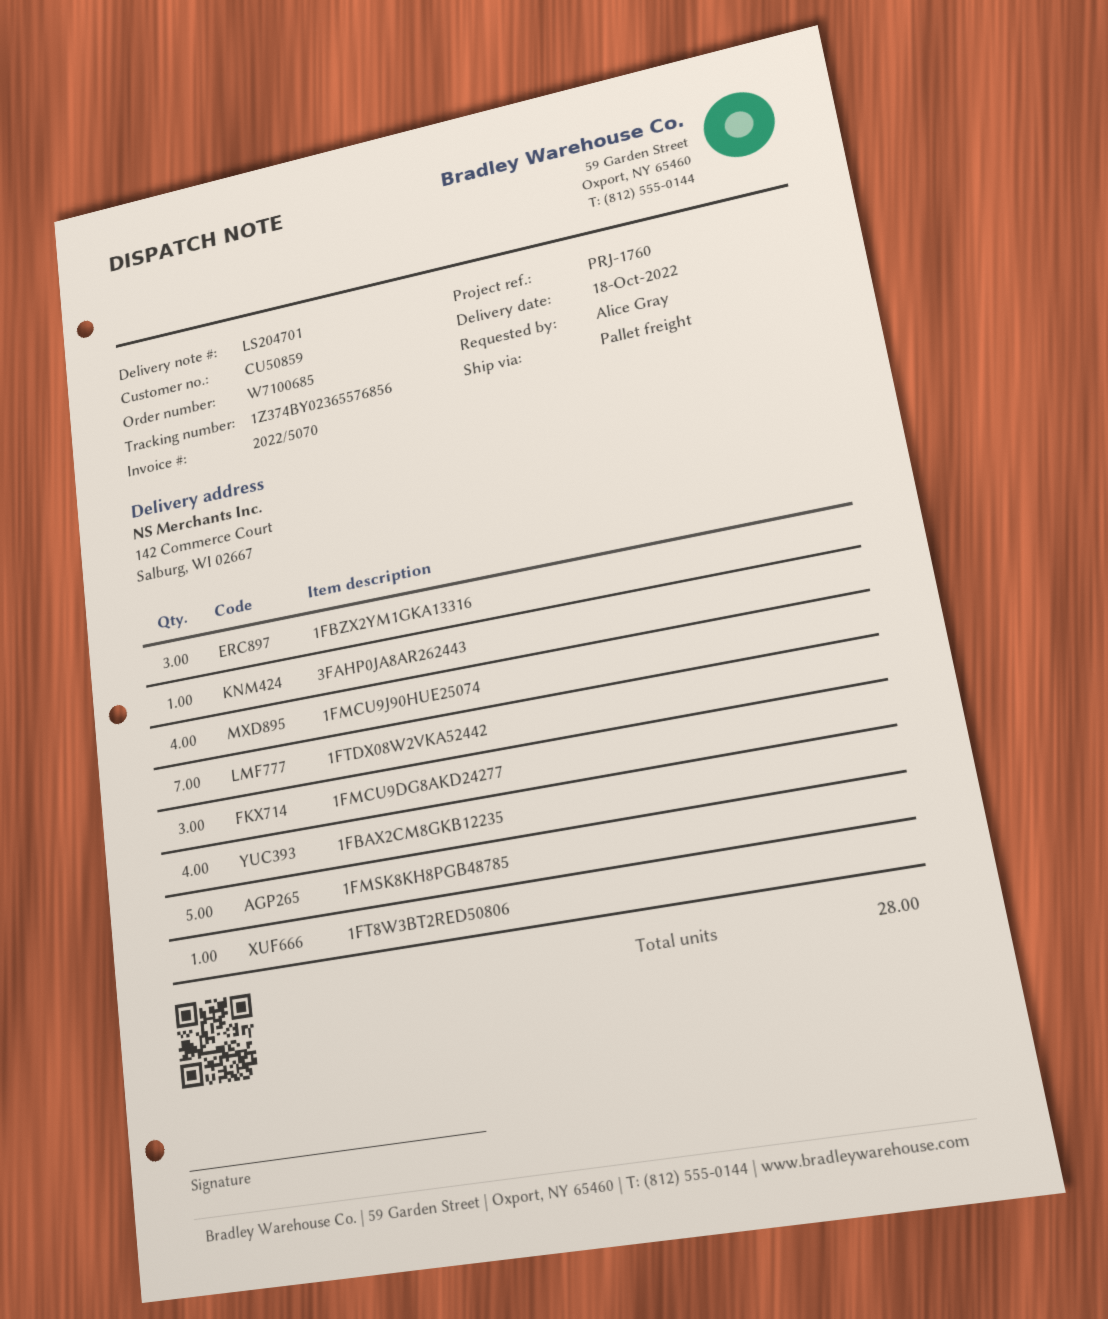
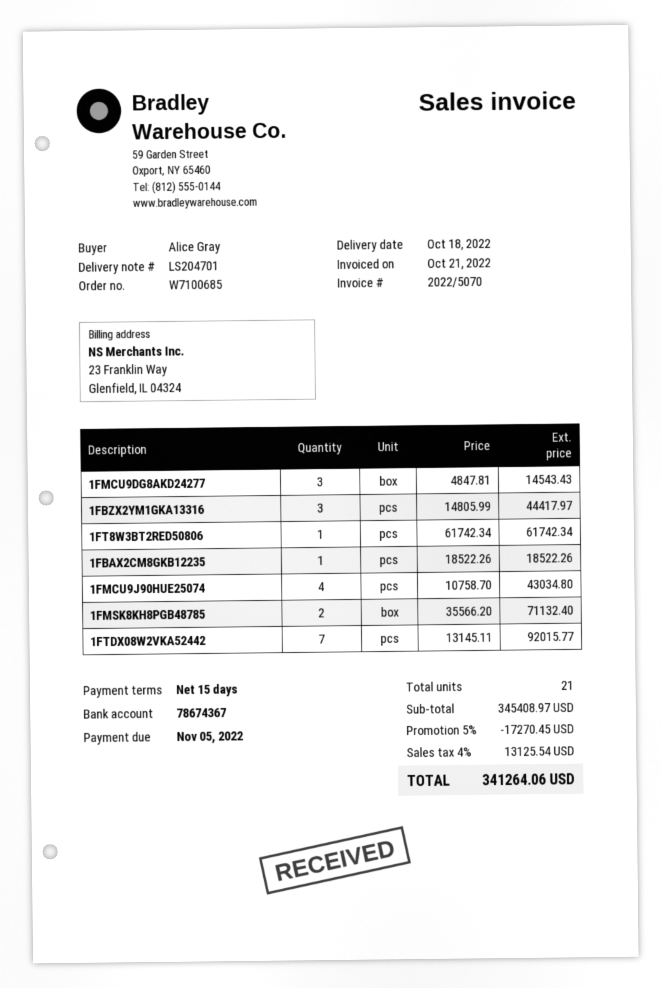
3FAHP0JA8AR262443: 1 -> none
1FBAX2CM8GKB12235: 4 -> 1
1FMSK8KH8PGB48785: 5 -> 2
total quantity: 28 -> 21

